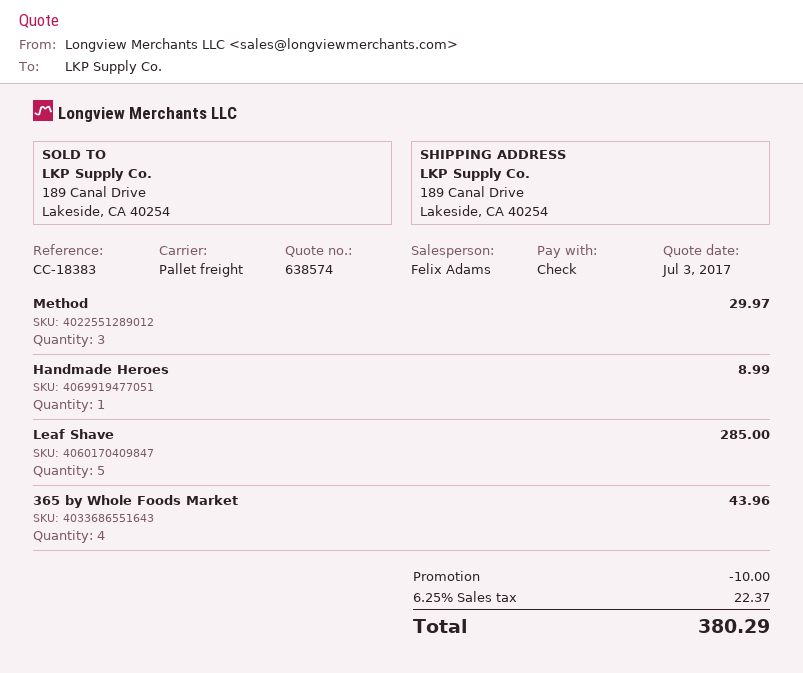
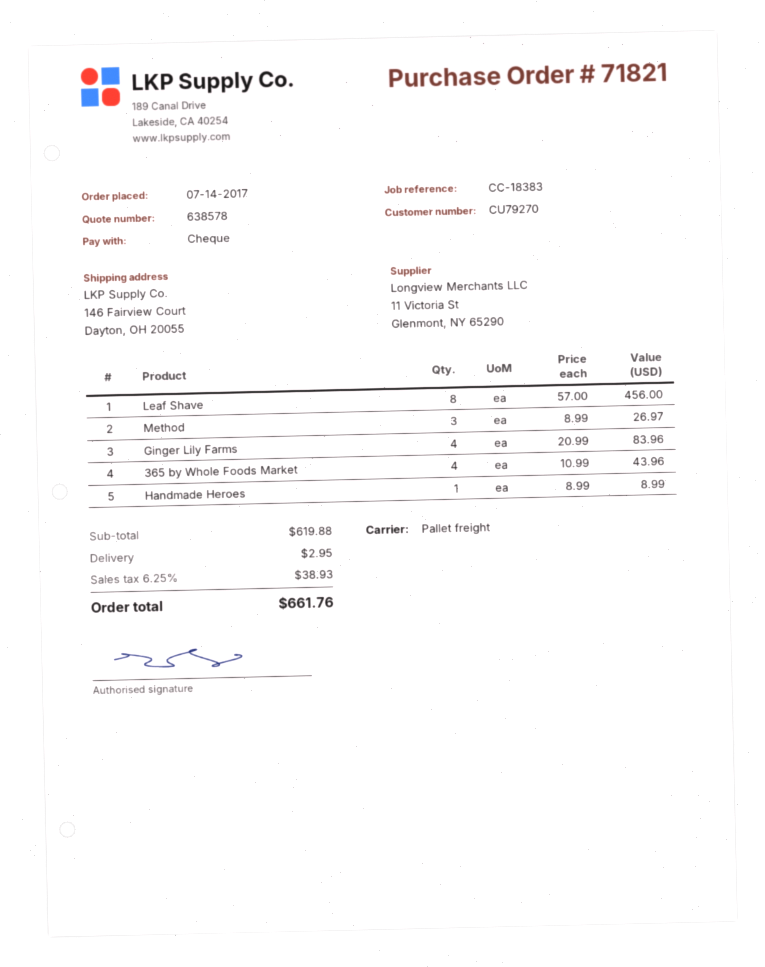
quote number: 638574 -> 638578
ship to: 189 Canal Drive, Lakeside, CA 40254 -> 146 Fairview Court, Dayton, OH 20055
Method: 3 for 29.97 -> 3 for 26.97
Leaf Shave: 5 for 285.00 -> 8 for 456.00
Ginger Lily Farms: none -> 4 for 83.96
discount: 10.00 -> none
shipping: none -> 2.95
tax: 6.25% = 22.37 -> 6.25% = 38.93
total: 380.29 -> 661.76

